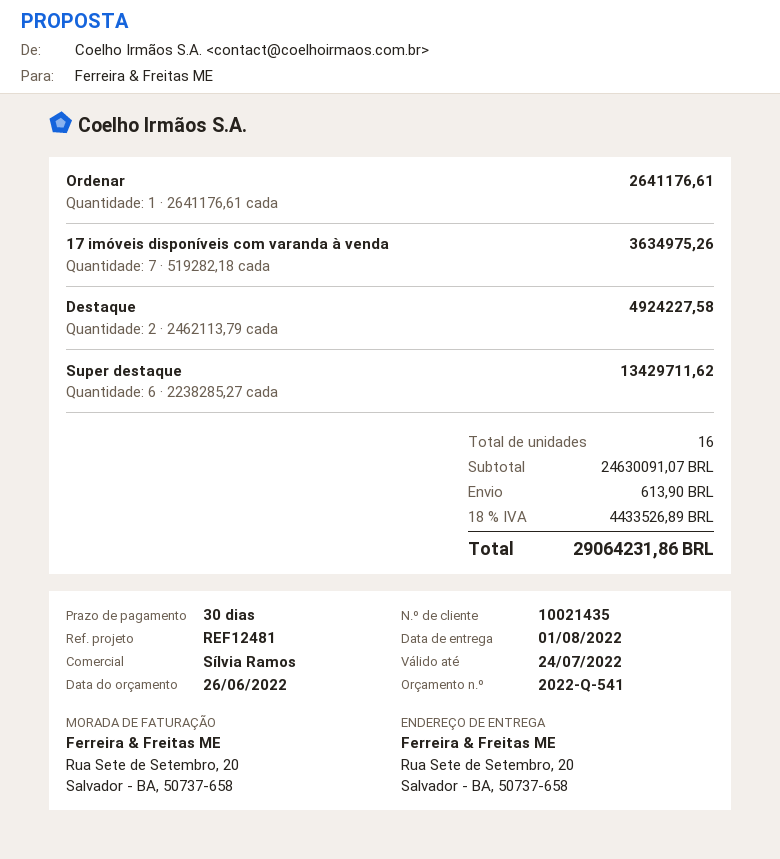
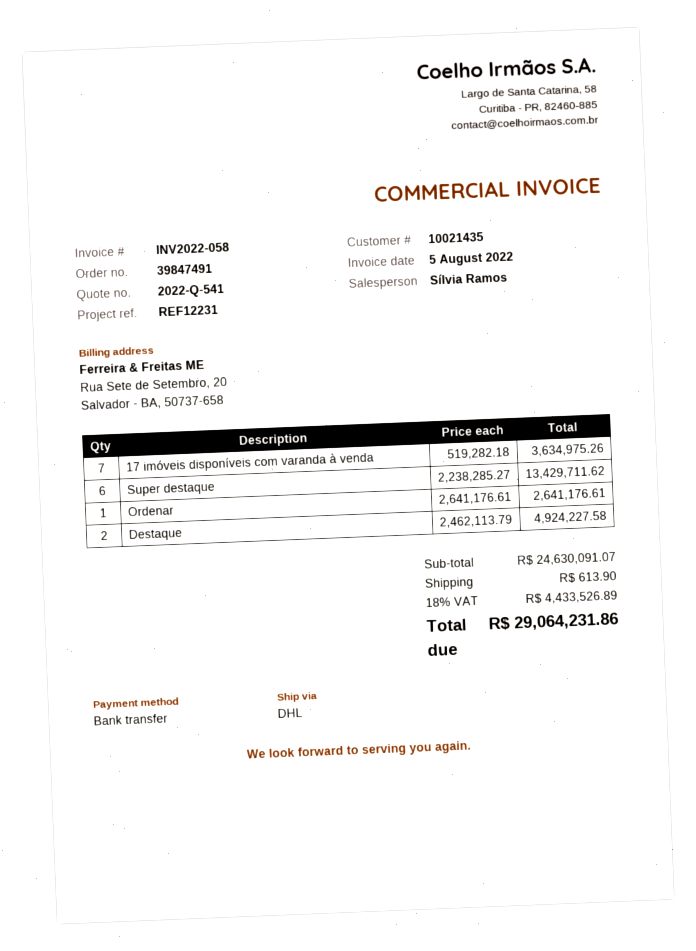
reference: REF12481 -> REF12231

